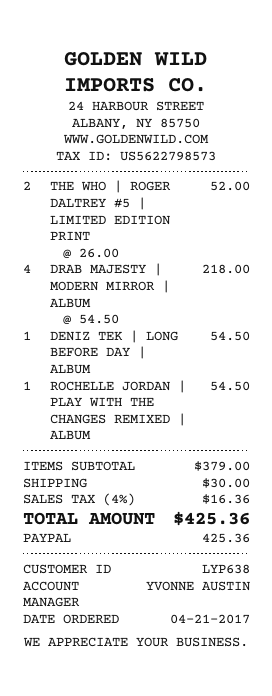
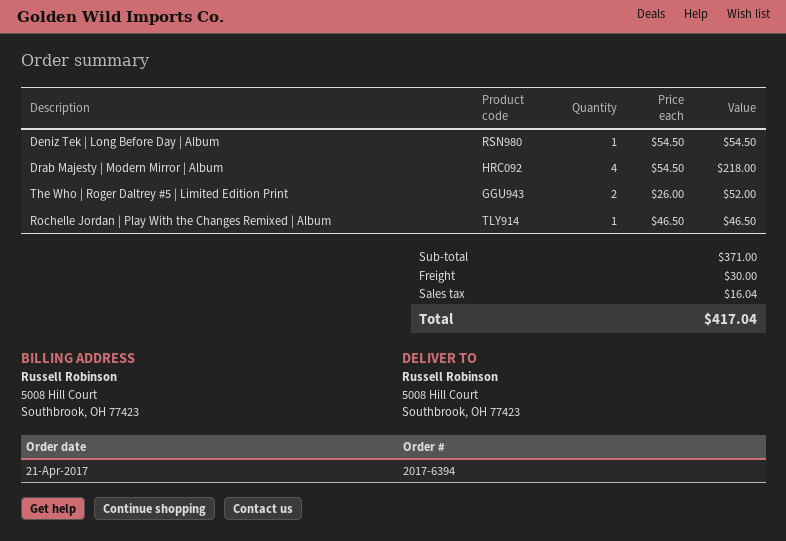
ROCHELLE JORDAN | PLAY WITH THE CHANGES REMIXED | ALBUM: 1 x 54.50 = 54.50 -> 1 x 46.50 = 46.50
subtotal: 379.00 -> 371.00
tax: 16.36 -> 16.04
total: 425.36 -> 417.04

